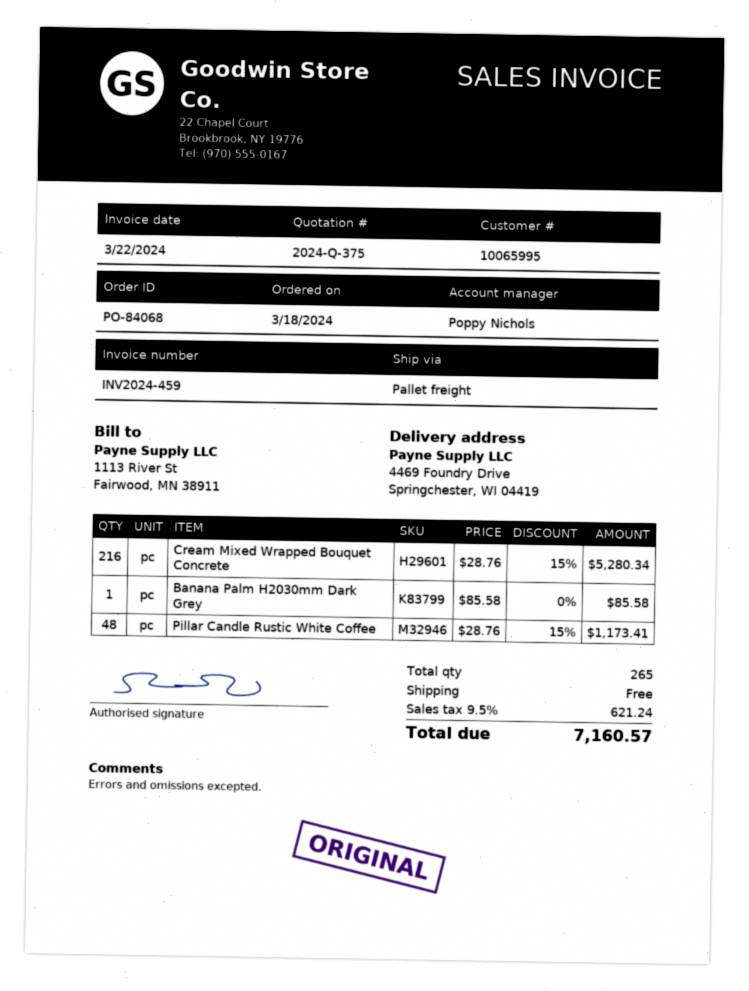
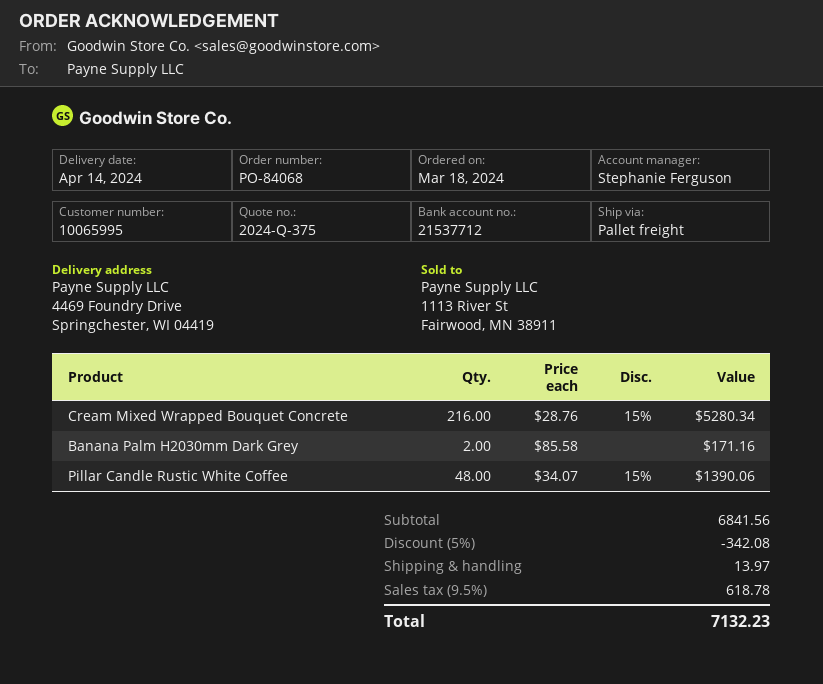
sales rep: Poppy Nichols -> Stephanie Ferguson
Banana Palm H2030mm Dark Grey: 1 x 85.58 = 85.58 -> 2 x 85.58 = 171.16
Pillar Candle Rustic White Coffee: 48 x 28.76 - 15% = 1173.41 -> 48 x 34.07 - 15% = 1390.06
discount: none -> 5% = 342.08
shipping: 0.00 -> 13.97
tax: 9.5% = 621.24 -> 9.5% = 618.78
total: 7160.57 -> 7132.23

